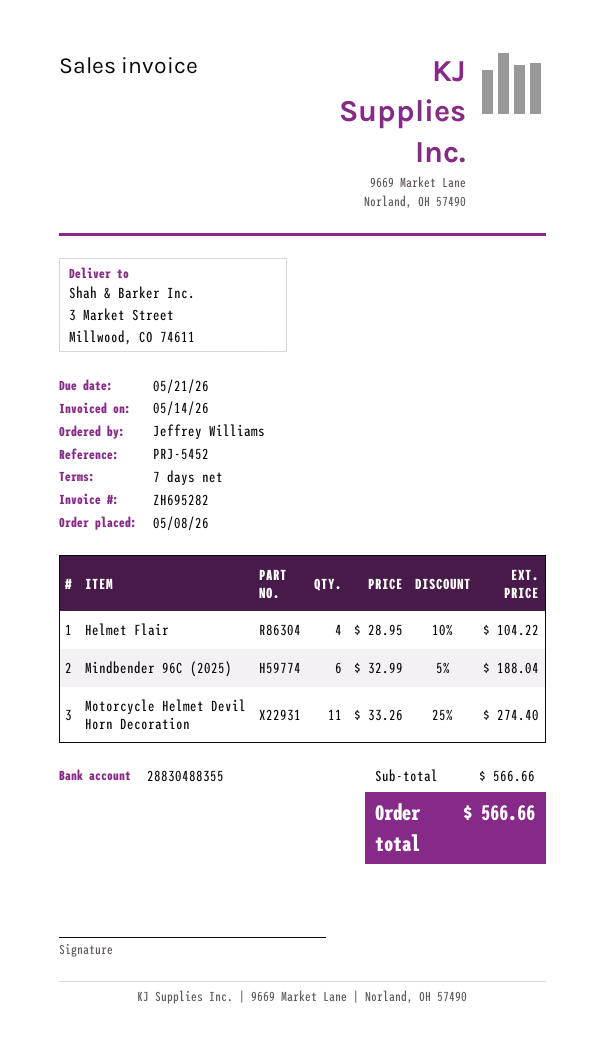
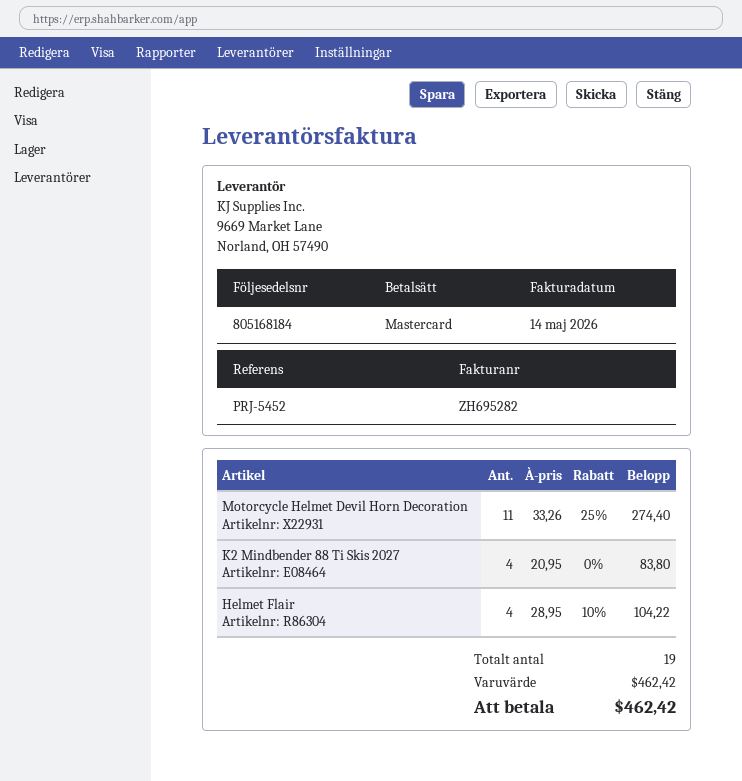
Mindbender 96C (2025): 6 x 32.99 - 5% = 188.04 -> none
K2 Mindbender 88 Ti Skis 2027: none -> 4 x 20.95 = 83.80
subtotal: 566.66 -> 462.42
total: 566.66 -> 462.42

